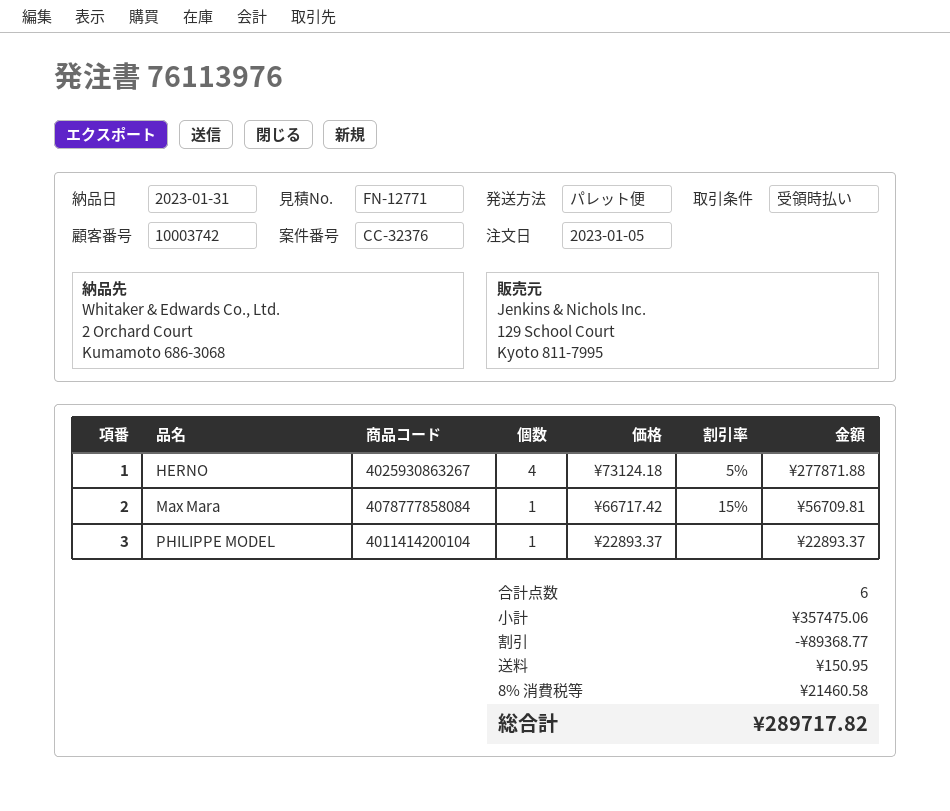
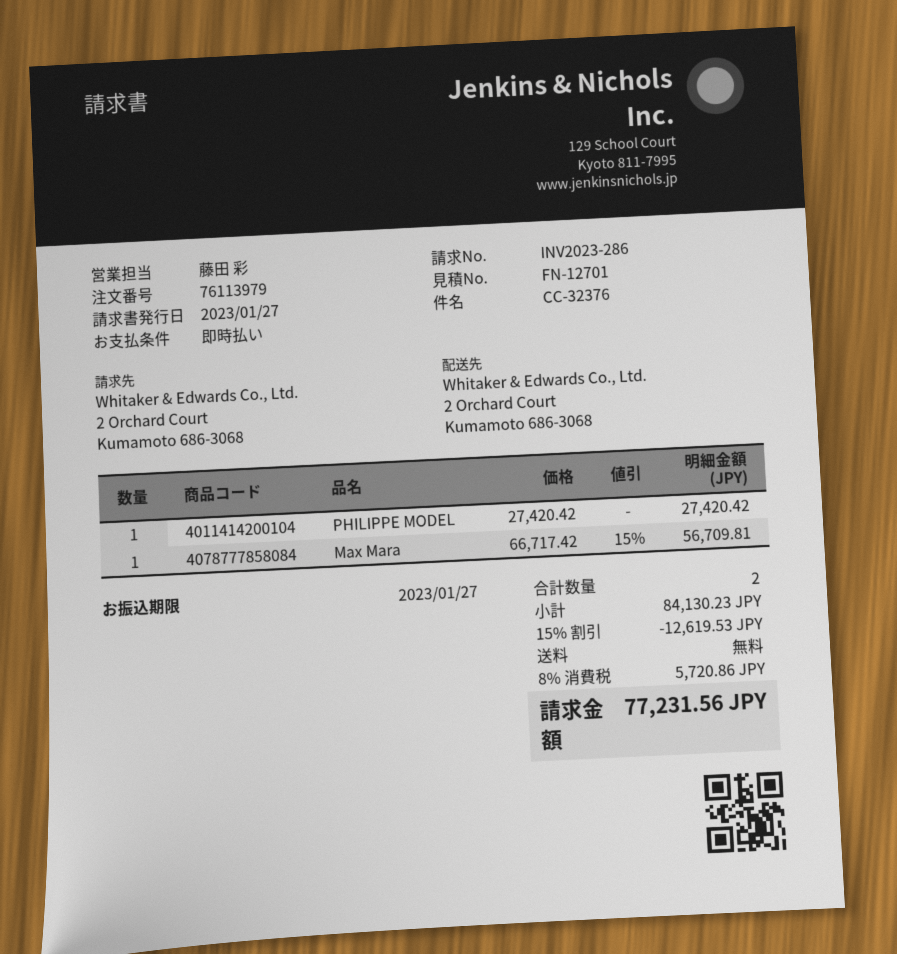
quote number: FN-12771 -> FN-12701
order number: 76113976 -> 76113979
HERNO: 4 x 73124.18 - 5% = 277871.88 -> none
PHILIPPE MODEL: 1 x 22893.37 = 22893.37 -> 1 x 27420.42 = 27420.42
total quantity: 6 -> 2
subtotal: 357475.06 -> 84130.23
discount: 89368.77 -> 12619.53
shipping: 150.95 -> 0.00
tax: 8% = 21460.58 -> 8% = 5720.86
total: 289717.82 -> 77231.56

